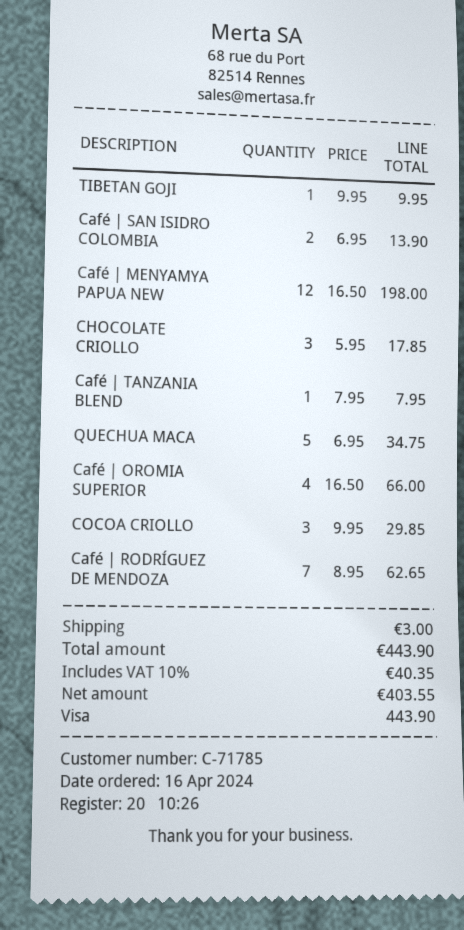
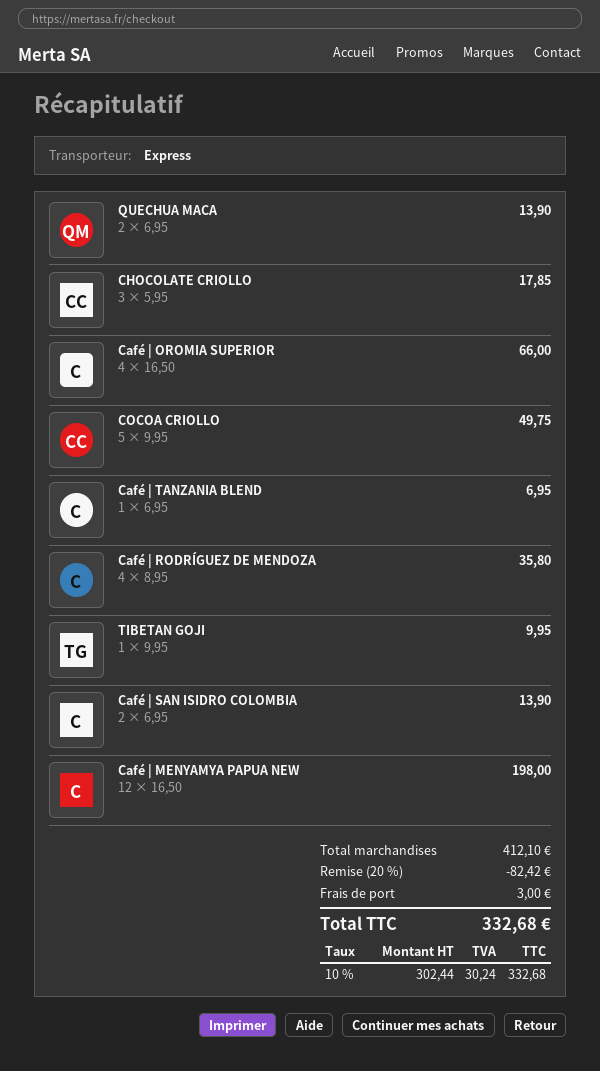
Café | TANZANIA BLEND: 1 x 7.95 = 7.95 -> 1 x 6.95 = 6.95
QUECHUA MACA: 5 x 6.95 = 34.75 -> 2 x 6.95 = 13.90
COCOA CRIOLLO: 3 x 9.95 = 29.85 -> 5 x 9.95 = 49.75
Café | RODRÍGUEZ DE MENDOZA: 7 x 8.95 = 62.65 -> 4 x 8.95 = 35.80
discount: none -> 20% = 82.42
net: 403.55 -> 302.44
tax: 10% = 40.35 -> 10% = 30.24
total: 443.90 -> 332.68

